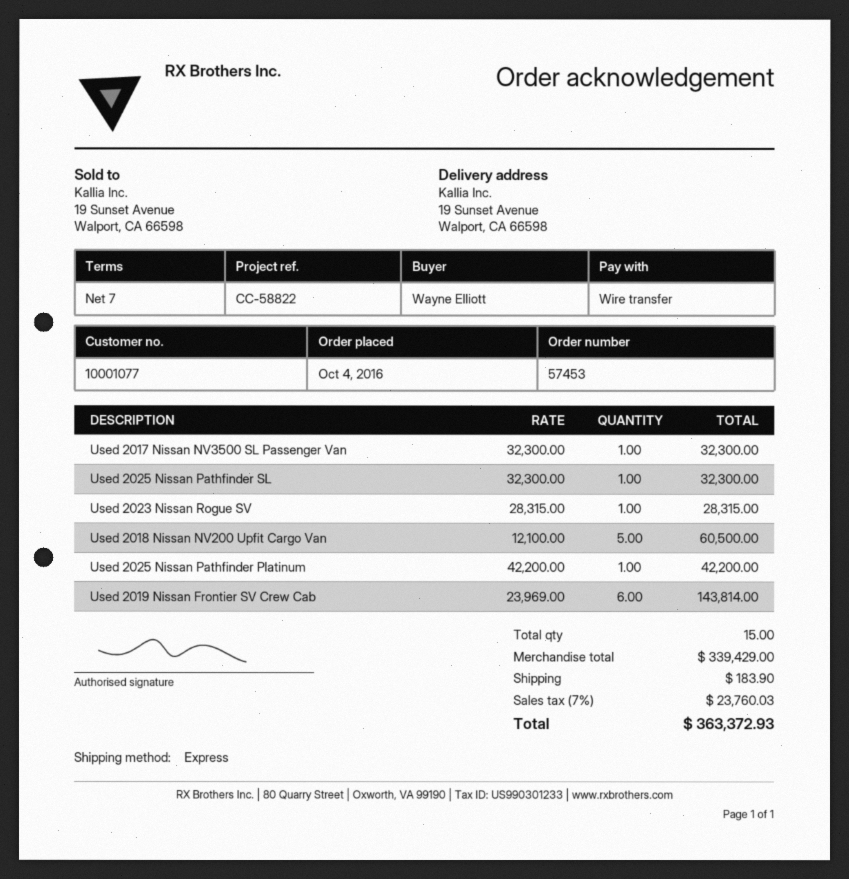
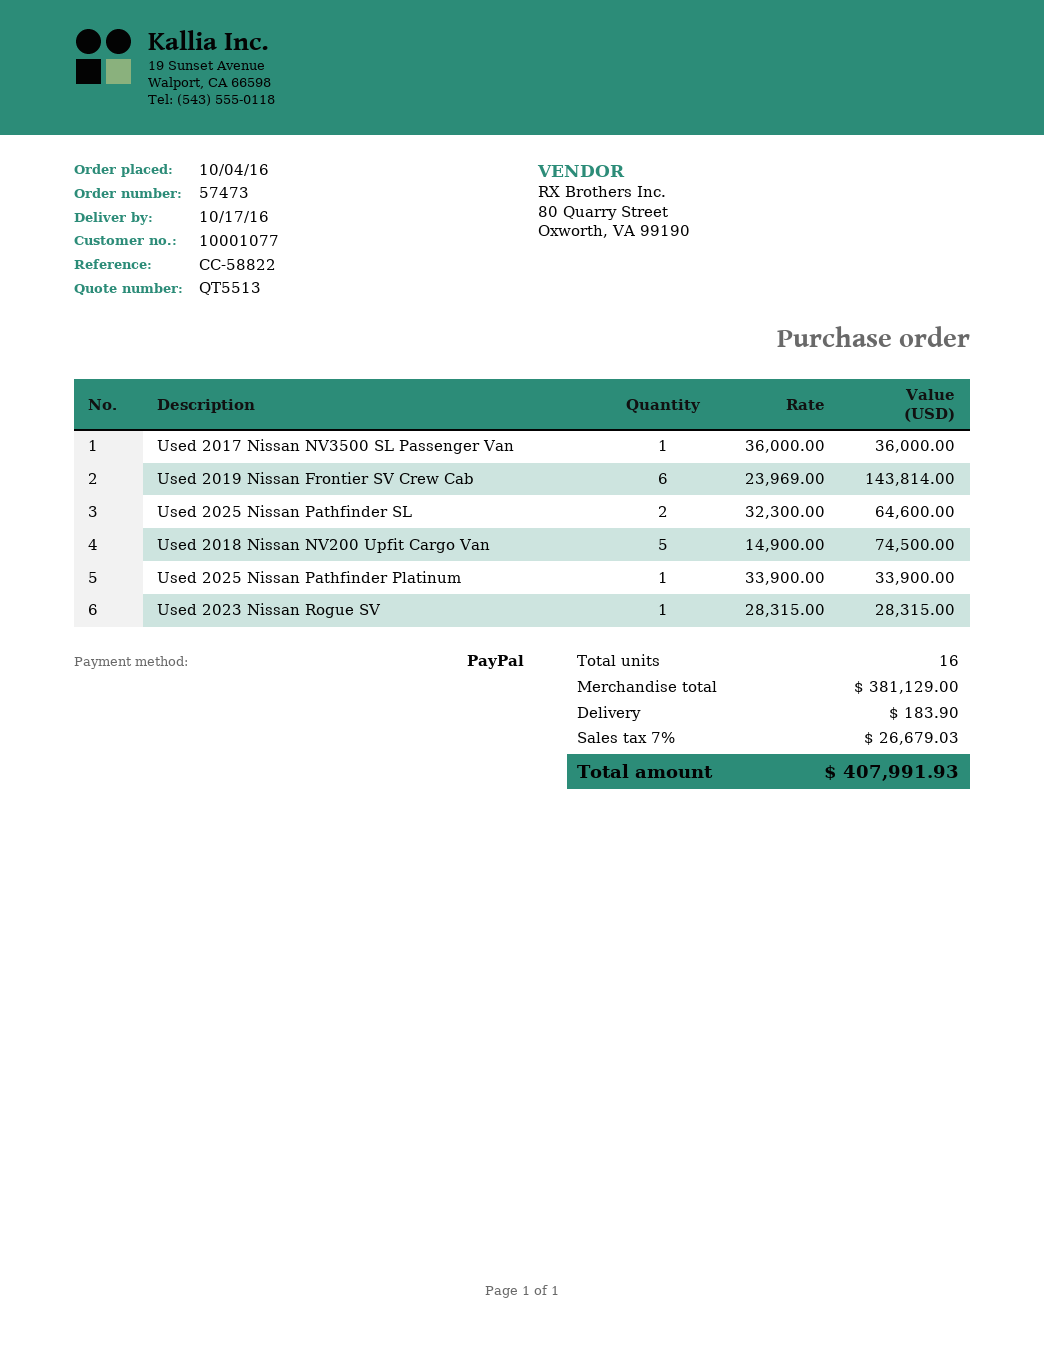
order number: 57453 -> 57473
payment method: bank transfer -> PayPal
Used 2017 Nissan NV3500 SL Passenger Van: 1 x 32300.00 = 32300.00 -> 1 x 36000.00 = 36000.00
Used 2025 Nissan Pathfinder SL: 1 x 32300.00 = 32300.00 -> 2 x 32300.00 = 64600.00
Used 2018 Nissan NV200 Upfit Cargo Van: 5 x 12100.00 = 60500.00 -> 5 x 14900.00 = 74500.00
Used 2025 Nissan Pathfinder Platinum: 1 x 42200.00 = 42200.00 -> 1 x 33900.00 = 33900.00
total quantity: 15 -> 16
subtotal: 339429.00 -> 381129.00
tax: 7% = 23760.03 -> 7% = 26679.03
total: 363372.93 -> 407991.93

